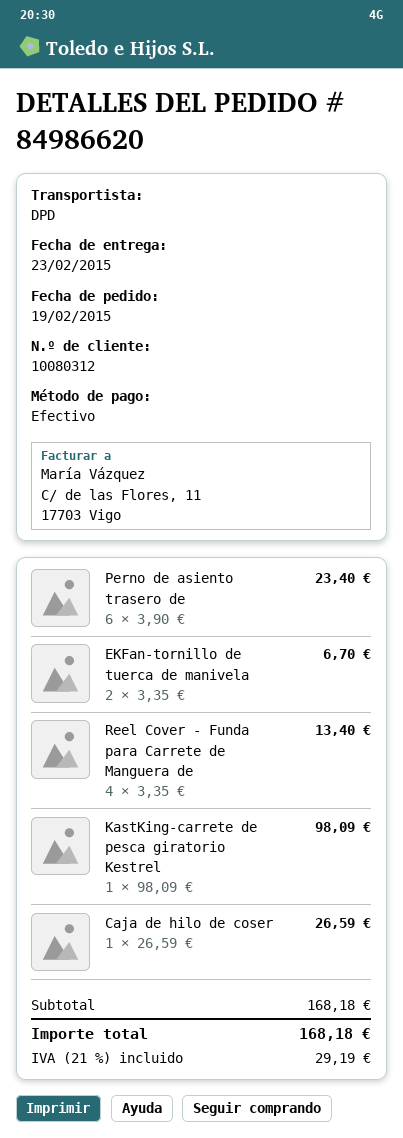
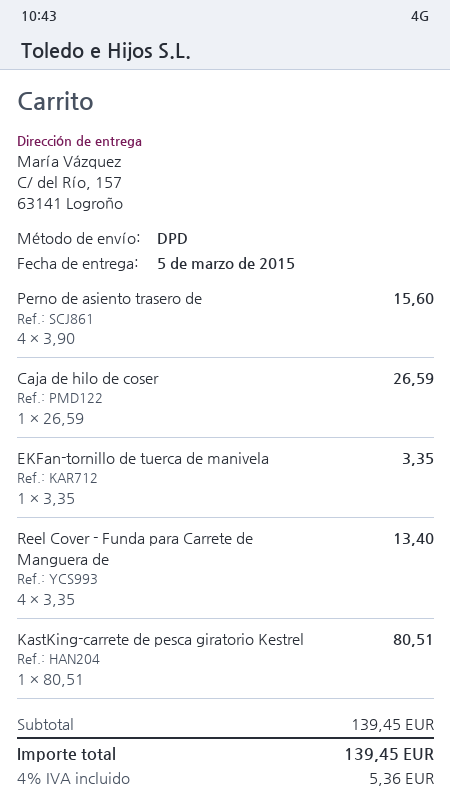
delivery date: 2015-02-23 -> 2015-03-05
Perno de asiento trasero de: 6 x 3.90 = 23.40 -> 4 x 3.90 = 15.60
EKFan-tornillo de tuerca de manivela: 2 x 3.35 = 6.70 -> 1 x 3.35 = 3.35
KastKing-carrete de pesca giratorio Kestrel: 1 x 98.09 = 98.09 -> 1 x 80.51 = 80.51
subtotal: 168.18 -> 139.45
tax: 21% = 29.19 -> 4% = 5.36
total: 168.18 -> 139.45

